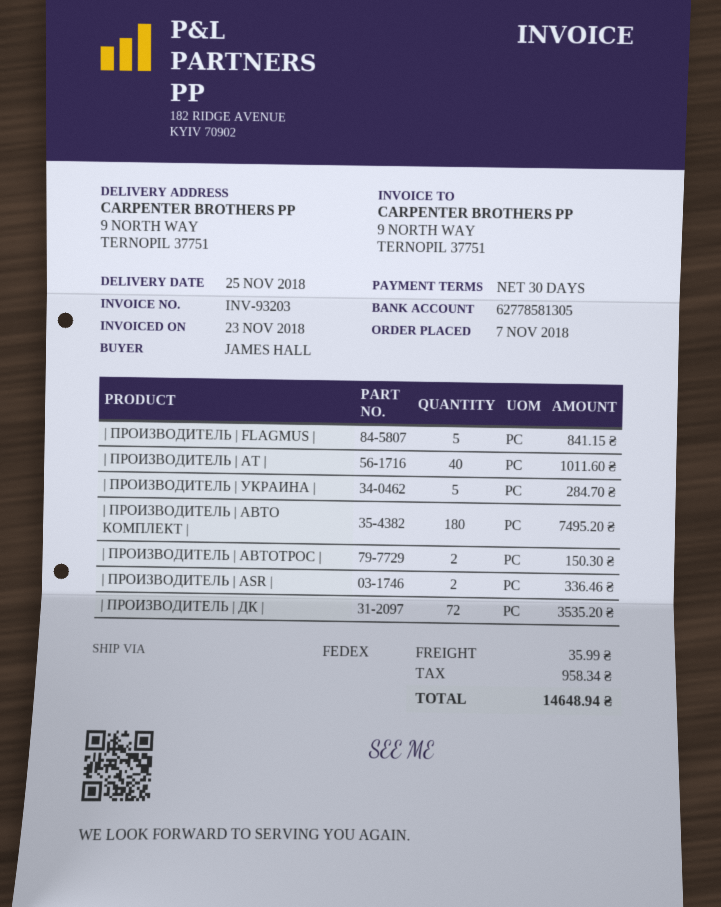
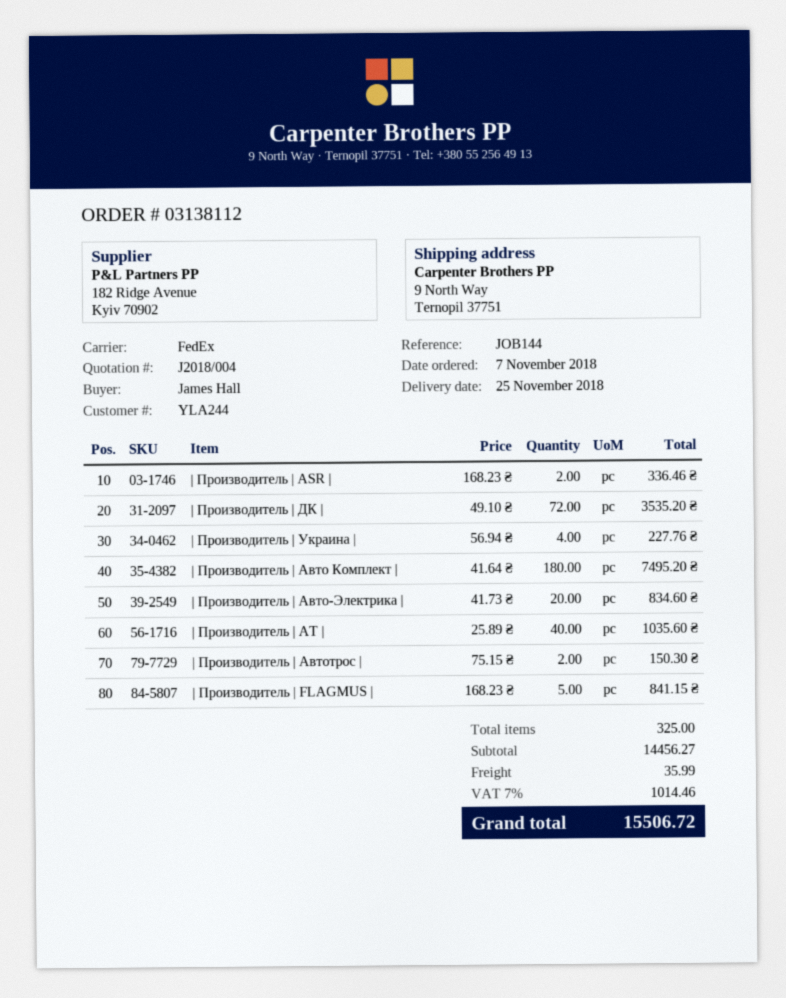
| ПРОИЗВОДИТЕЛЬ | АТ |: 40 for 1011.60 -> 40 for 1035.60
| ПРОИЗВОДИТЕЛЬ | УКРАИНА |: 5 for 284.70 -> 4 for 227.76
| Производитель | Авто-Электрика |: none -> 20 for 834.60
tax: 958.34 -> 1014.46
total: 14648.94 -> 15506.72

